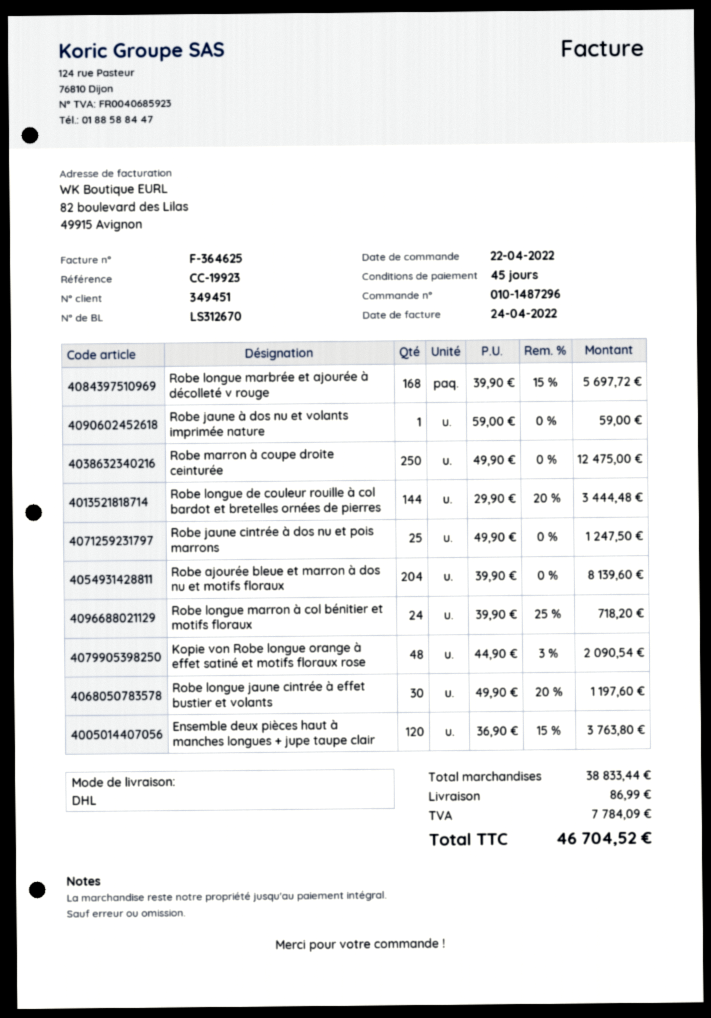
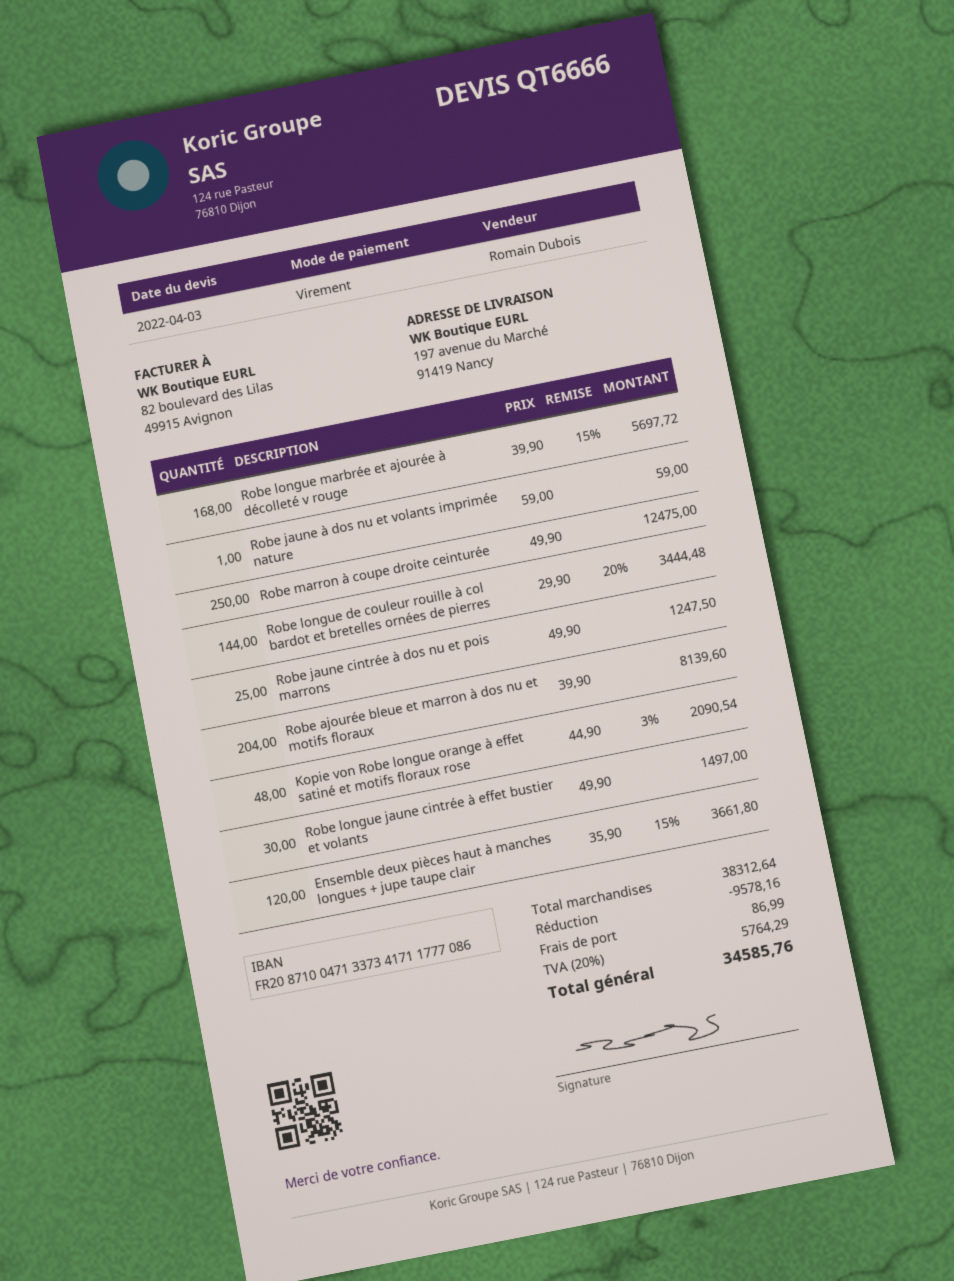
Robe longue marron à col bénitier et motifs floraux: 24 x 39.90 - 25% = 718.20 -> none
Robe longue jaune cintrée à effet bustier et volants: 30 x 49.90 - 20% = 1197.60 -> 30 x 49.90 = 1497.00
Ensemble deux pièces haut à manches longues + jupe taupe clair: 120 x 36.90 - 15% = 3763.80 -> 120 x 35.90 - 15% = 3661.80
subtotal: 38833.44 -> 38312.64
discount: none -> 9578.16
tax: 7784.09 -> 5764.29
total: 46704.52 -> 34585.76

